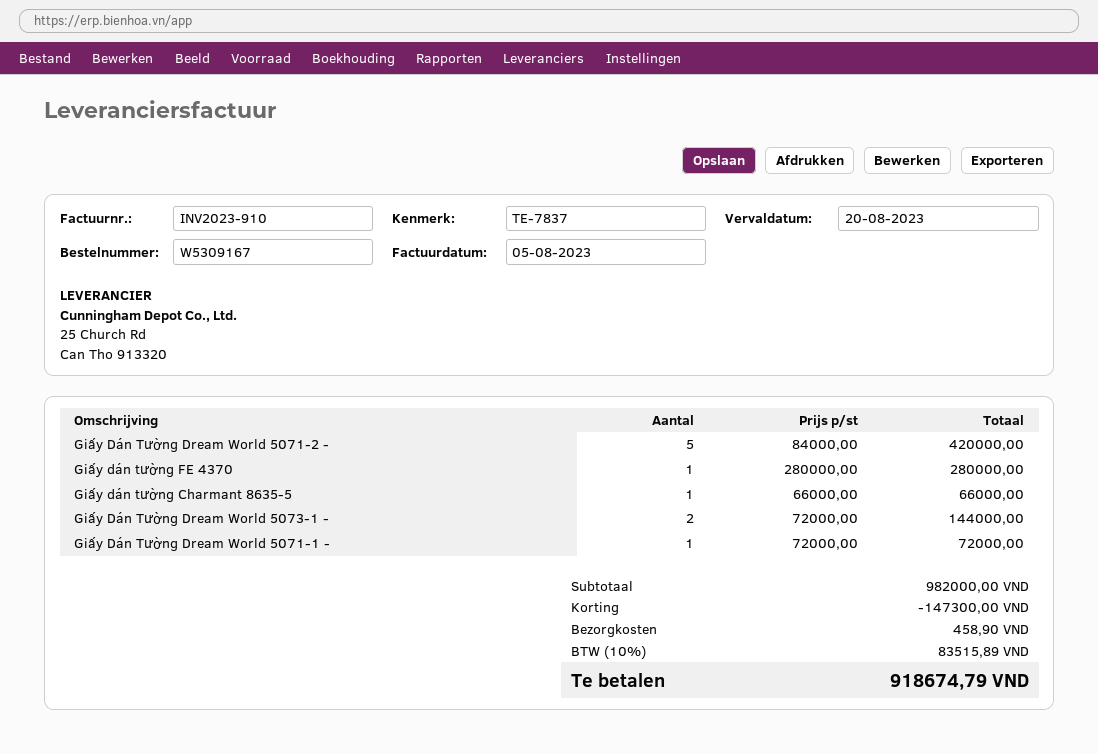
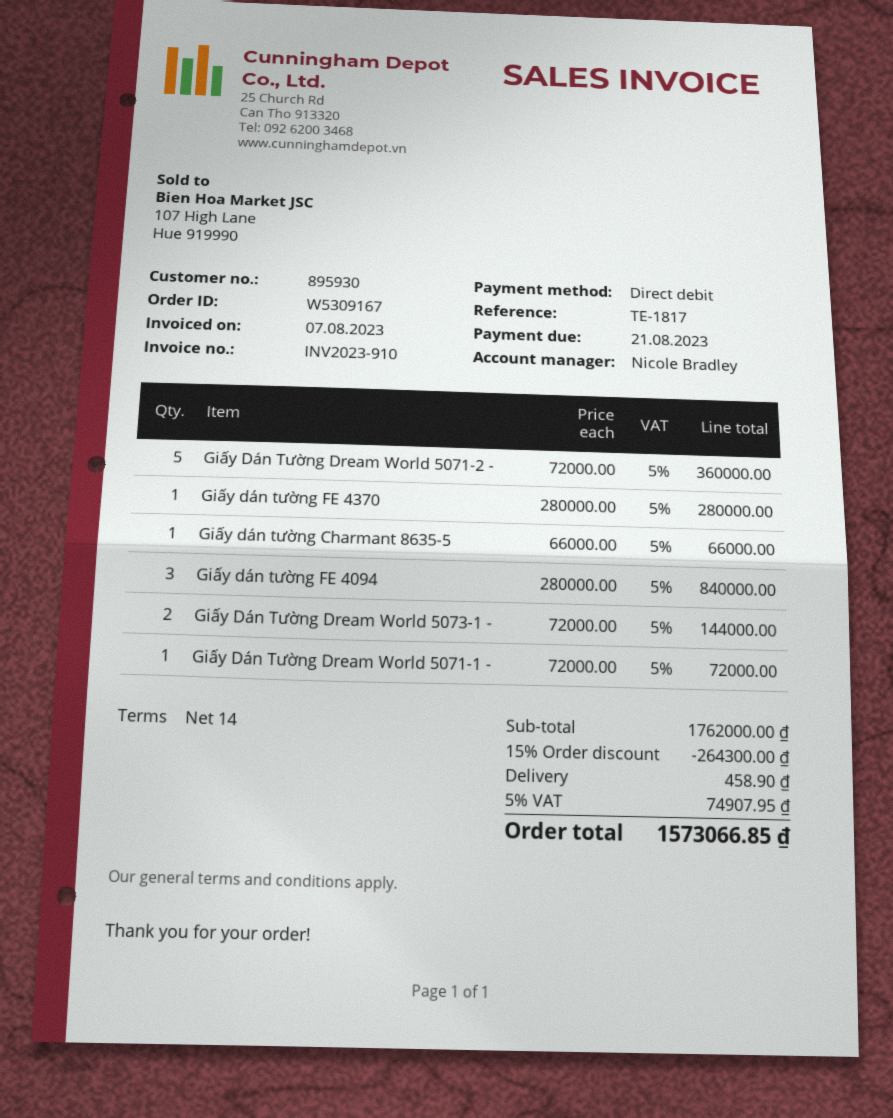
invoice date: 2023-08-05 -> 2023-08-07
due date: 2023-08-20 -> 2023-08-21
reference: TE-7837 -> TE-1817
Giấy Dán Tường Dream World 5071-2 -: 5 x 84000.00 = 420000.00 -> 5 x 72000.00 = 360000.00
Giấy dán tường FE 4094: none -> 3 x 280000.00 = 840000.00
subtotal: 982000.00 -> 1762000.00
discount: 147300.00 -> 264300.00
tax: 10% = 83515.89 -> 5% = 74907.95
total: 918674.79 -> 1573066.85

